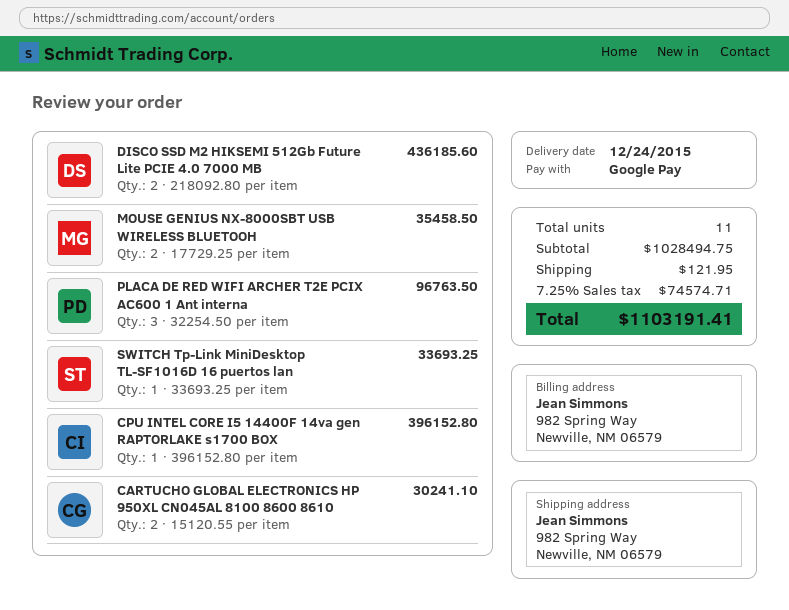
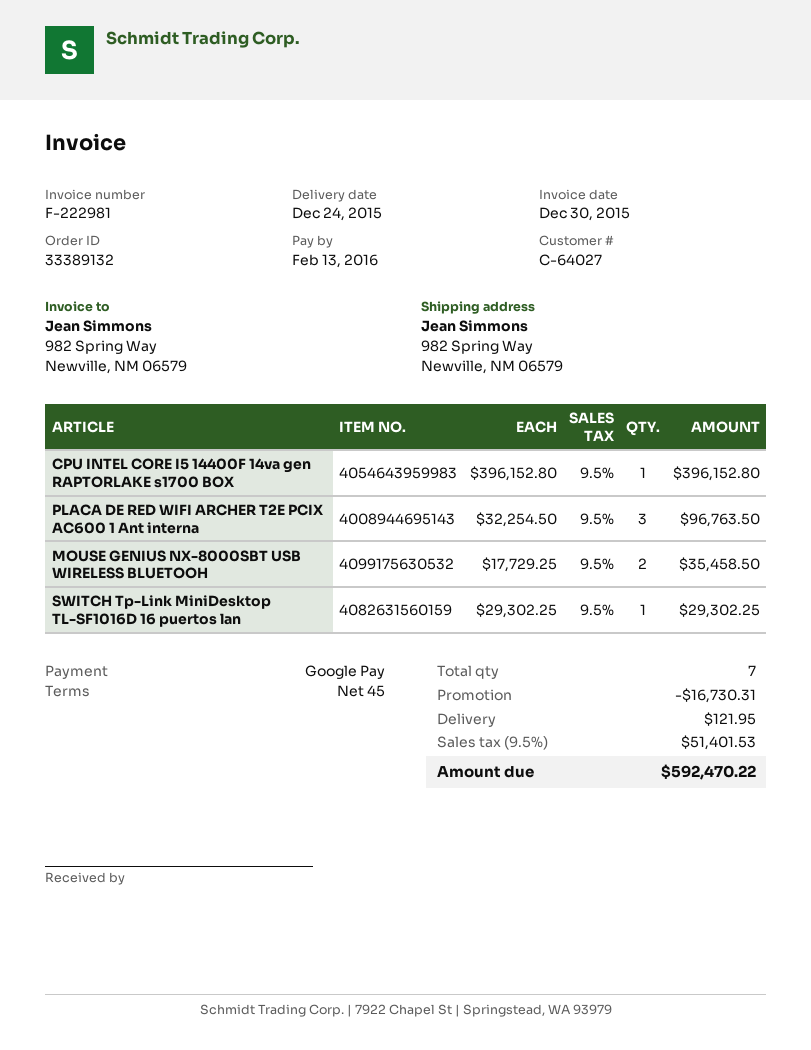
DISCO SSD M2 HIKSEMI 512Gb Future Lite PCIE 4.0 7000 MB: 2 x 218092.80 = 436185.60 -> none
SWITCH Tp-Link MiniDesktop TL-SF1016D 16 puertos lan: 1 x 33693.25 = 33693.25 -> 1 x 29302.25 = 29302.25
CARTUCHO GLOBAL ELECTRONICS HP 950XL CN045AL 8100 8600 8610: 2 x 15120.55 = 30241.10 -> none
total quantity: 11 -> 7
discount: none -> 16730.31
tax: 7.25% = 74574.71 -> 9.5% = 51401.53
total: 1103191.41 -> 592470.22

